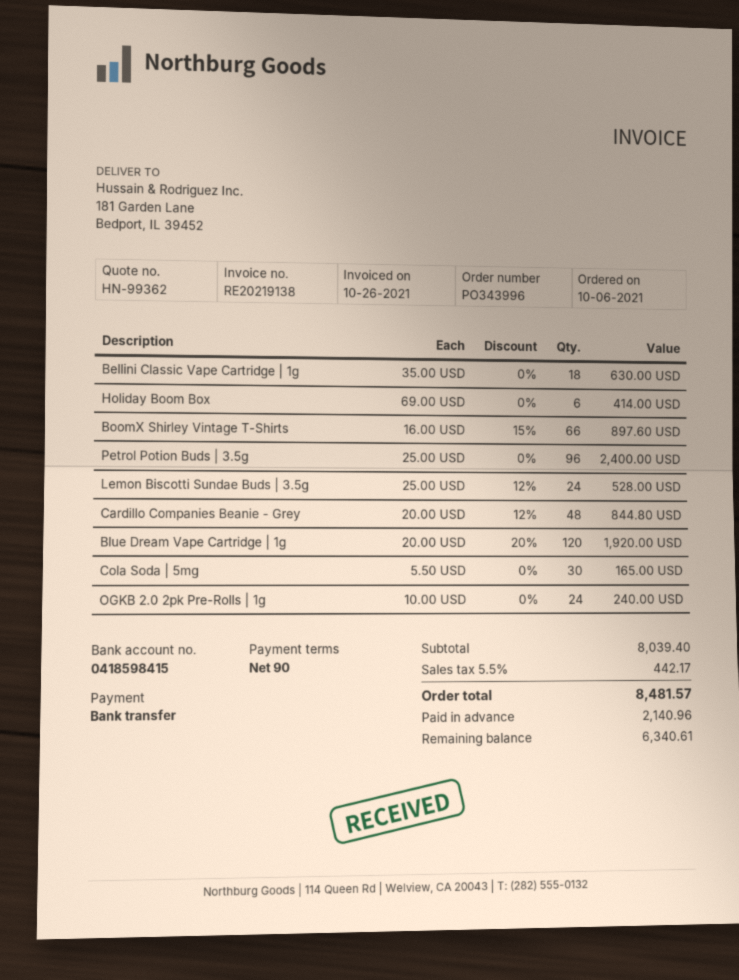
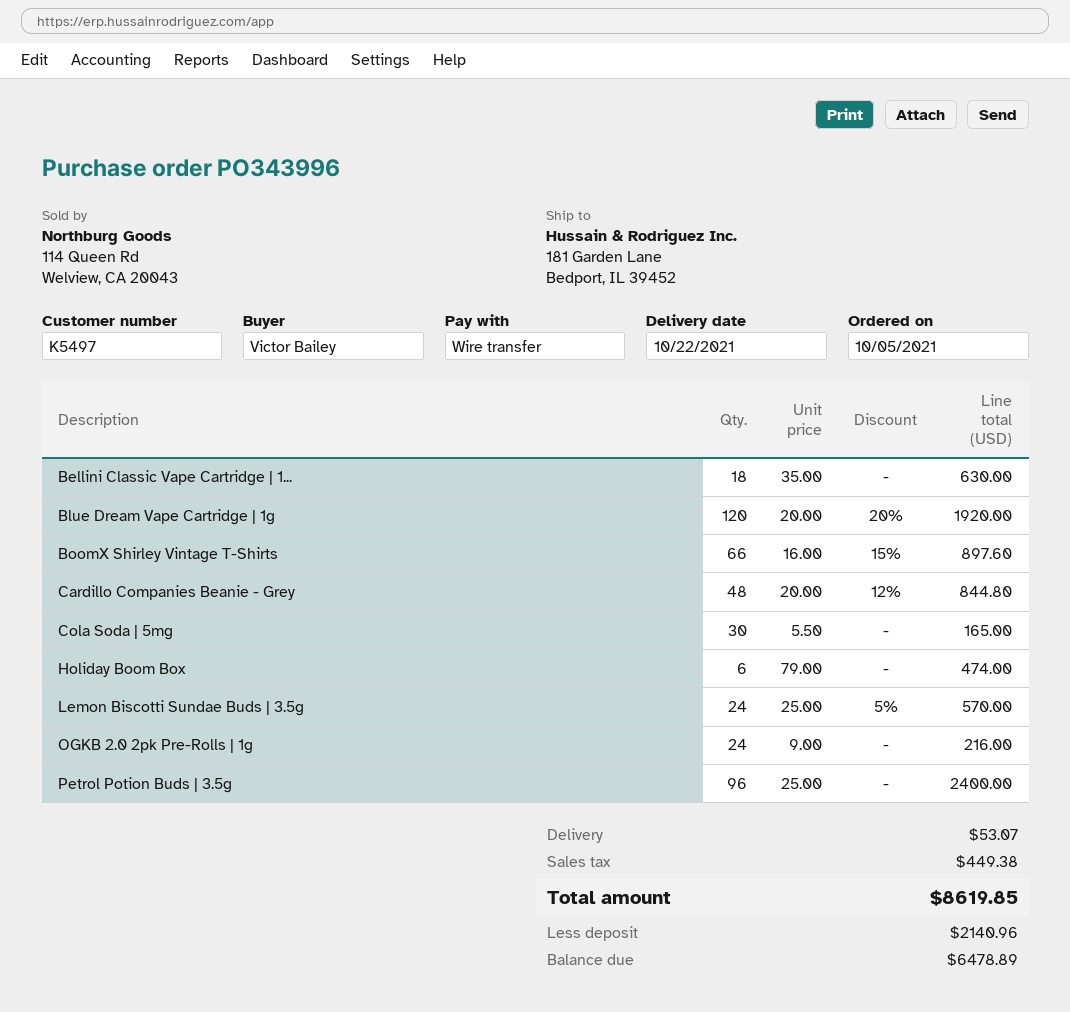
order date: 2021-10-06 -> 2021-10-05
Holiday Boom Box: 6 x 69.00 = 414.00 -> 6 x 79.00 = 474.00
Lemon Biscotti Sundae Buds | 3.5g: 24 x 25.00 - 12% = 528.00 -> 24 x 25.00 - 5% = 570.00
OGKB 2.0 2pk Pre-Rolls | 1g: 24 x 10.00 = 240.00 -> 24 x 9.00 = 216.00
shipping: none -> 53.07
tax: 442.17 -> 449.38
total: 8481.57 -> 8619.85
balance: 6340.61 -> 6478.89

